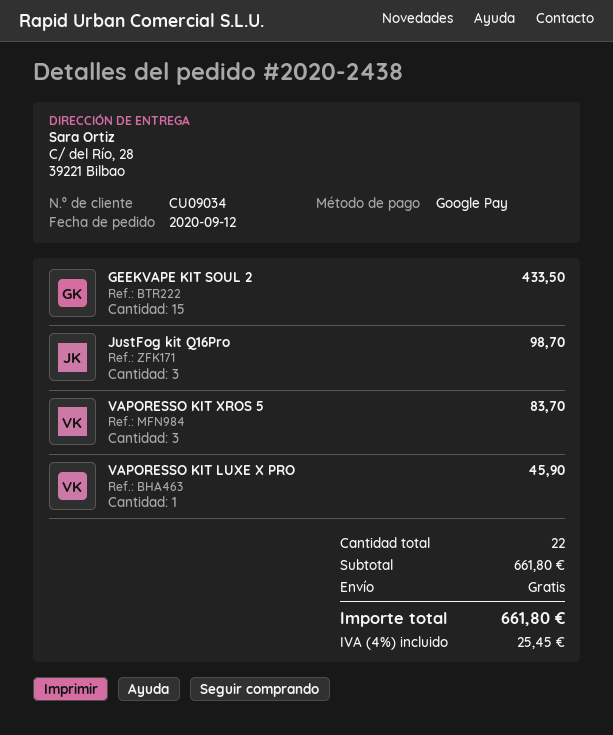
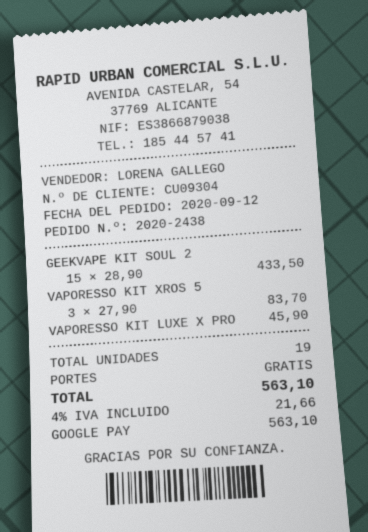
customer number: CU09034 -> CU09304
JustFog kit Q16Pro: 3 for 98.70 -> none
total quantity: 22 -> 19
tax: 4% = 25.45 -> 4% = 21.66
total: 661.80 -> 563.10

